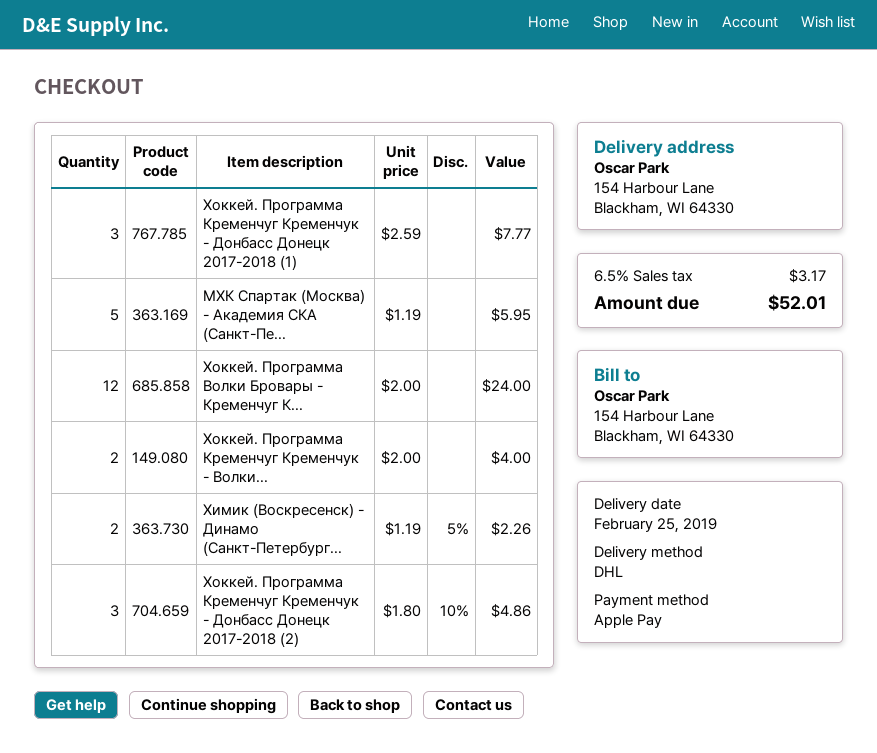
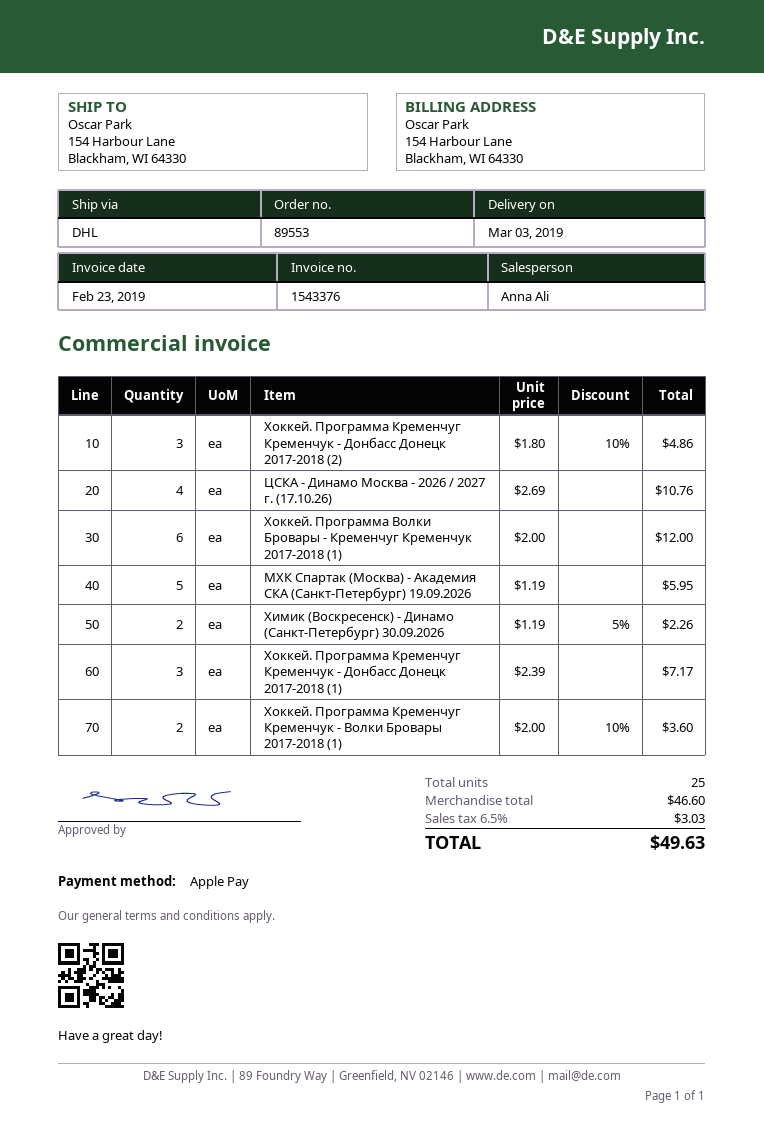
delivery date: 2019-02-25 -> 2019-03-03
Хоккей. Программа Кременчуг Кременчук - Донбасс Донецк 2017-2018 (1): 3 x 2.59 = 7.77 -> 3 x 2.39 = 7.17
Хоккей. Программа Волки Бровары - Кременчуг К...: 12 x 2.00 = 24.00 -> 6 x 2.00 = 12.00
Хоккей. Программа Кременчуг Кременчук - Волки...: 2 x 2.00 = 4.00 -> 2 x 2.00 - 10% = 3.60
ЦСКА - Динамо Москва - 2026 / 2027 г. (17.10.26): none -> 4 x 2.69 = 10.76
tax: 6.5% = 3.17 -> 6.5% = 3.03
total: 52.01 -> 49.63

